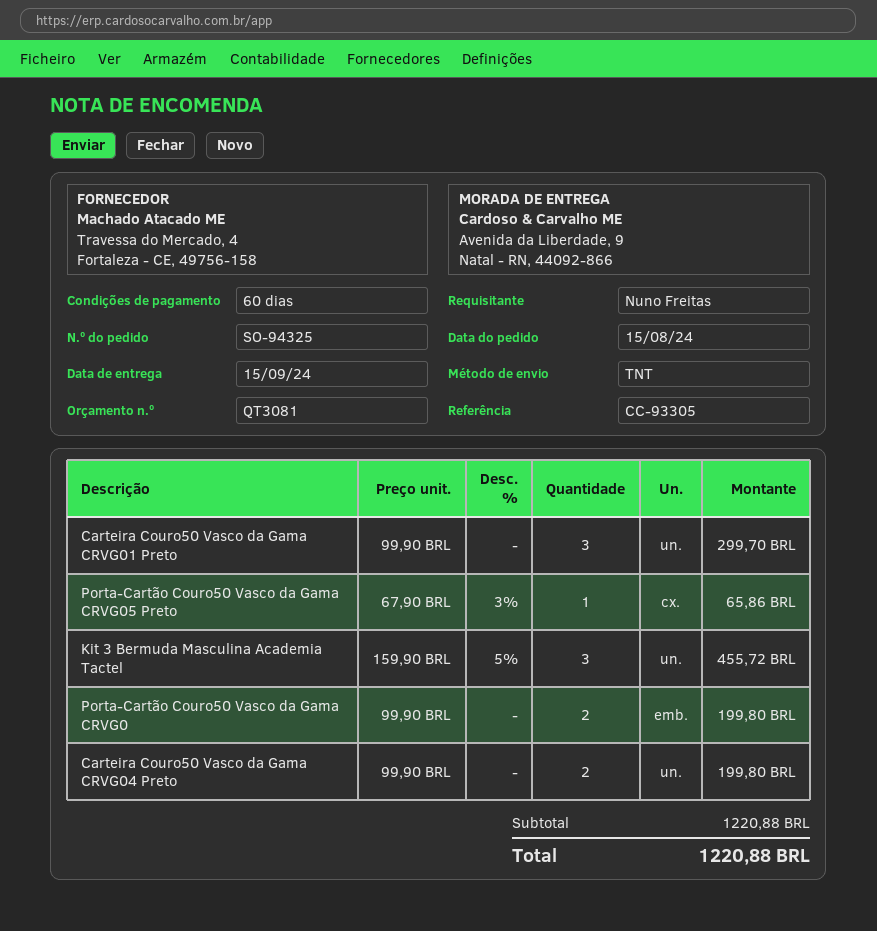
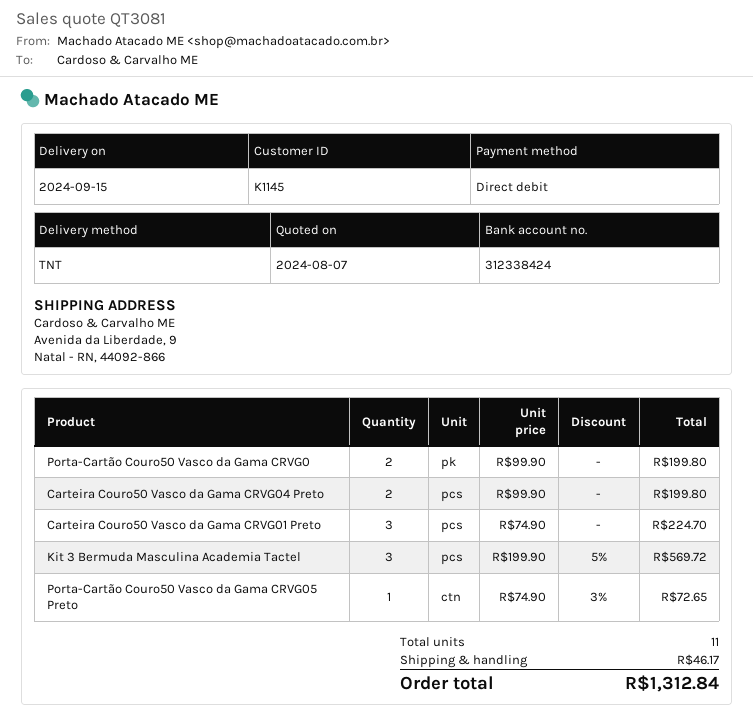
Carteira Couro50 Vasco da Gama CRVG01 Preto: 3 x 99.90 = 299.70 -> 3 x 74.90 = 224.70
Porta-Cartão Couro50 Vasco da Gama CRVG05 Preto: 1 x 67.90 - 3% = 65.86 -> 1 x 74.90 - 3% = 72.65
Kit 3 Bermuda Masculina Academia Tactel: 3 x 159.90 - 5% = 455.72 -> 3 x 199.90 - 5% = 569.72
shipping: none -> 46.17
total: 1220.88 -> 1312.84

